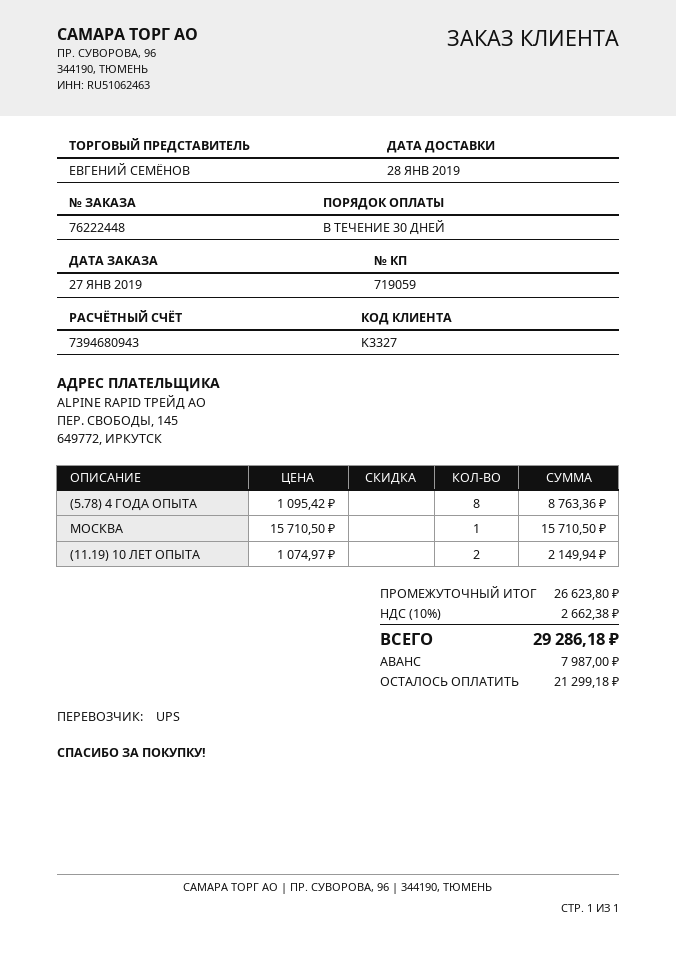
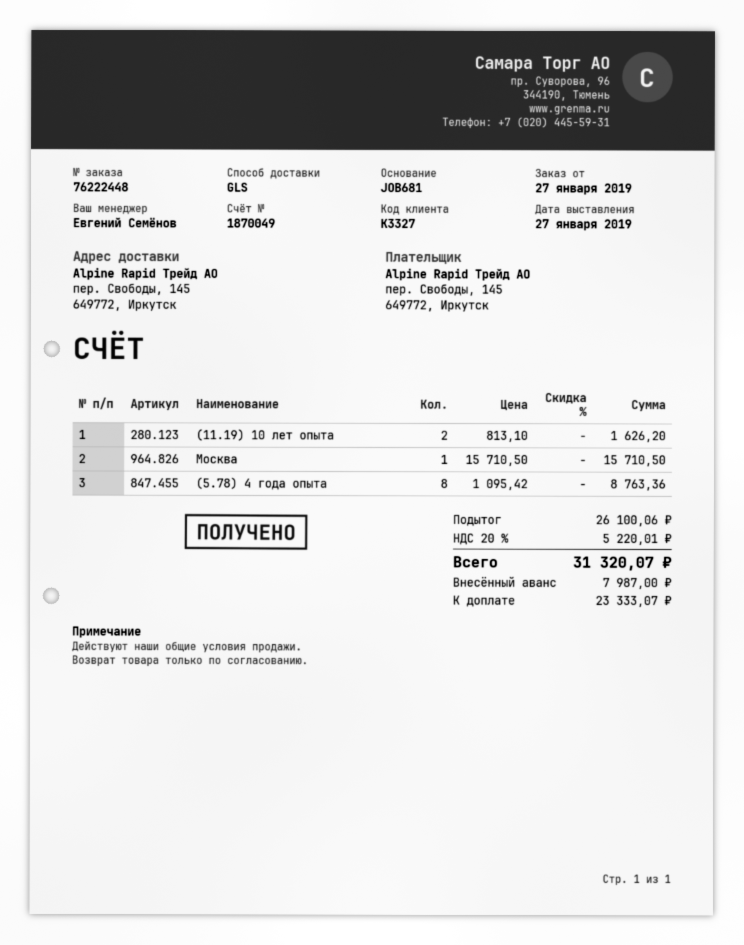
shipping method: UPS -> GLS
(11.19) 10 ЛЕТ ОПЫТА: 2 x 1074.97 = 2149.94 -> 2 x 813.10 = 1626.20
subtotal: 26623.80 -> 26100.06
tax: 10% = 2662.38 -> 20% = 5220.01
total: 29286.18 -> 31320.07
balance: 21299.18 -> 23333.07

